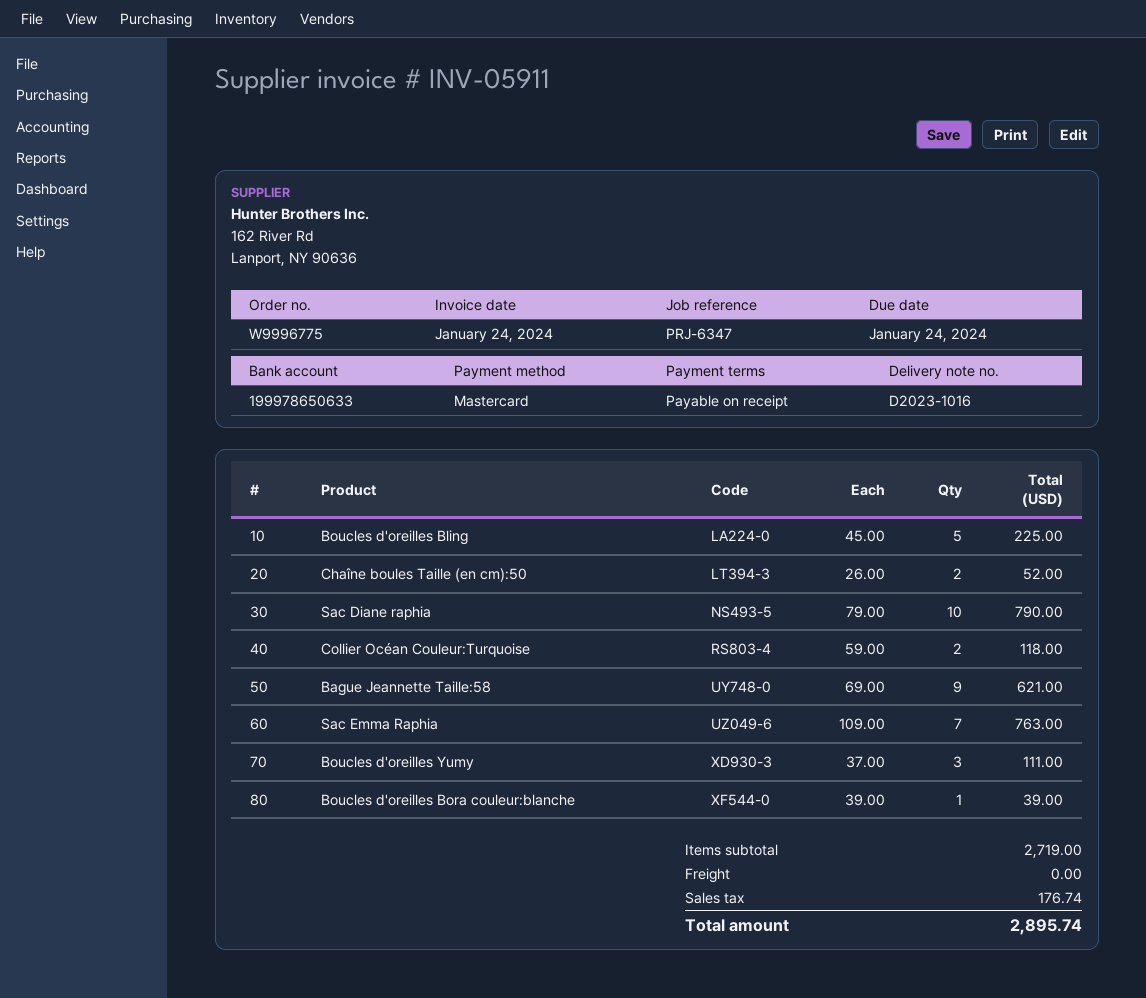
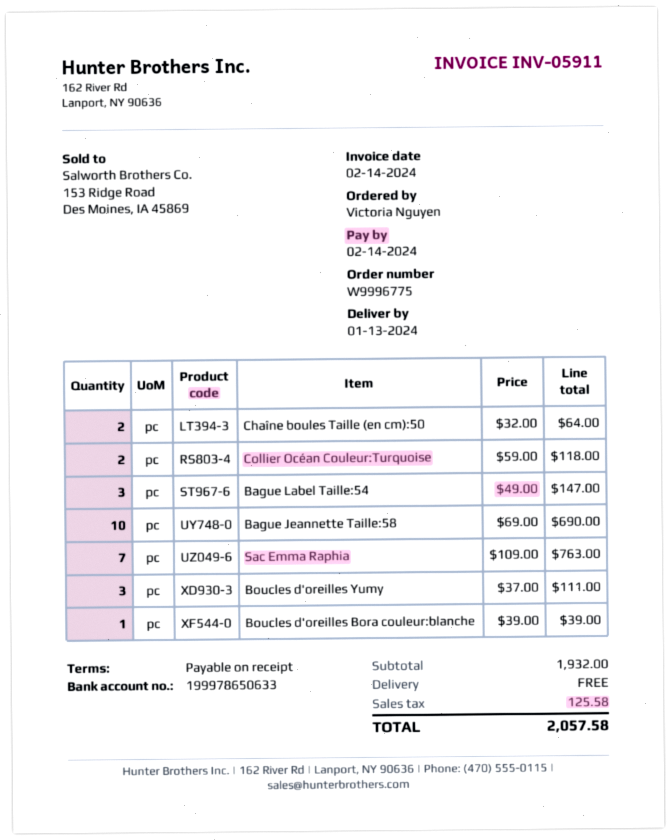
invoice date: 2024-01-24 -> 2024-02-14
due date: 2024-01-24 -> 2024-02-14
Boucles d'oreilles Bling: 5 x 45.00 = 225.00 -> none
Chaîne boules Taille (en cm):50: 2 x 26.00 = 52.00 -> 2 x 32.00 = 64.00
Sac Diane raphia: 10 x 79.00 = 790.00 -> none
Bague Jeannette Taille:58: 9 x 69.00 = 621.00 -> 10 x 69.00 = 690.00
Bague Label Taille:54: none -> 3 x 49.00 = 147.00
subtotal: 2719.00 -> 1932.00
tax: 176.74 -> 125.58
total: 2895.74 -> 2057.58

